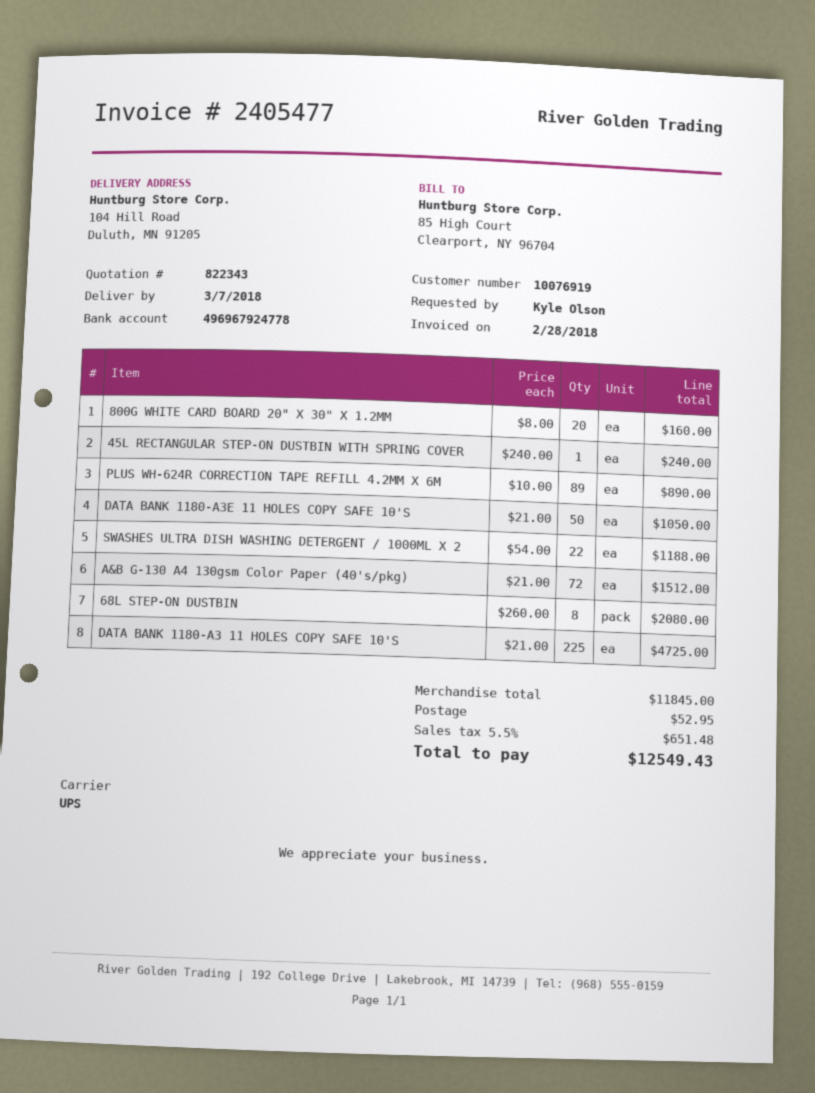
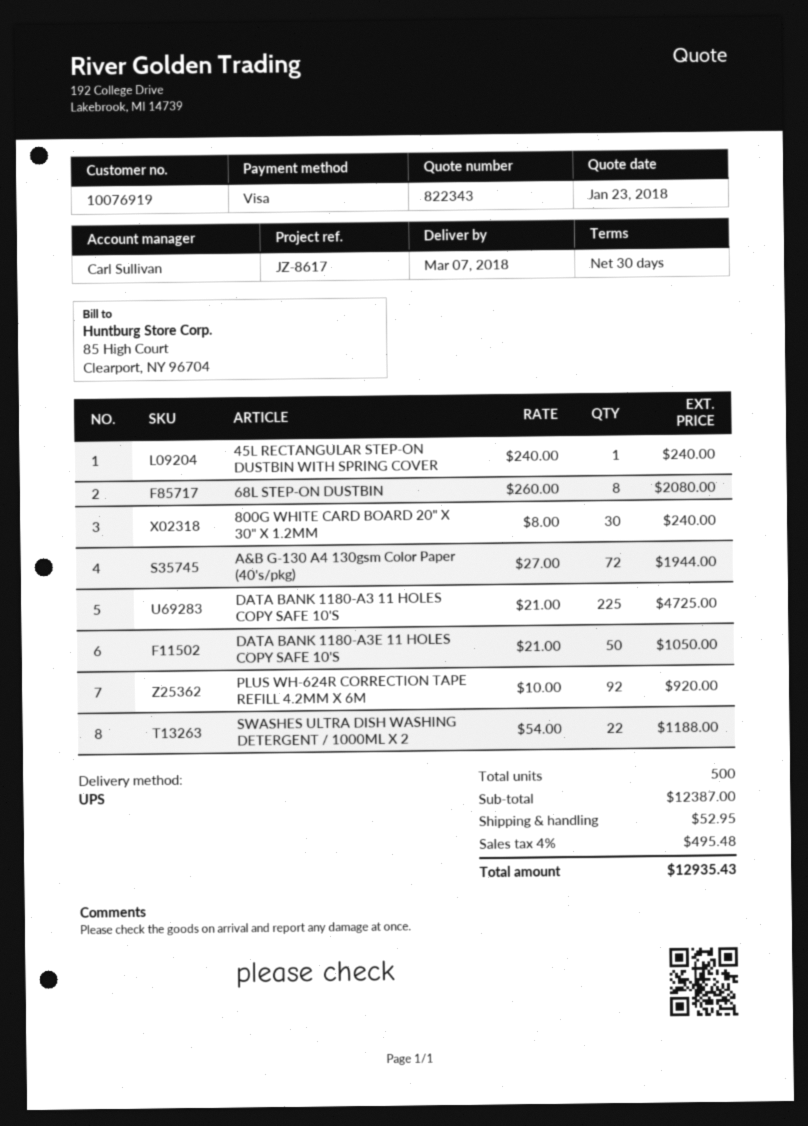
800G WHITE CARD BOARD 20" X 30" X 1.2MM: 20 x 8.00 = 160.00 -> 30 x 8.00 = 240.00
PLUS WH-624R CORRECTION TAPE REFILL 4.2MM X 6M: 89 x 10.00 = 890.00 -> 92 x 10.00 = 920.00
A&B G-130 A4 130gsm Color Paper (40's/pkg): 72 x 21.00 = 1512.00 -> 72 x 27.00 = 1944.00
subtotal: 11845.00 -> 12387.00
tax: 5.5% = 651.48 -> 4% = 495.48
total: 12549.43 -> 12935.43

